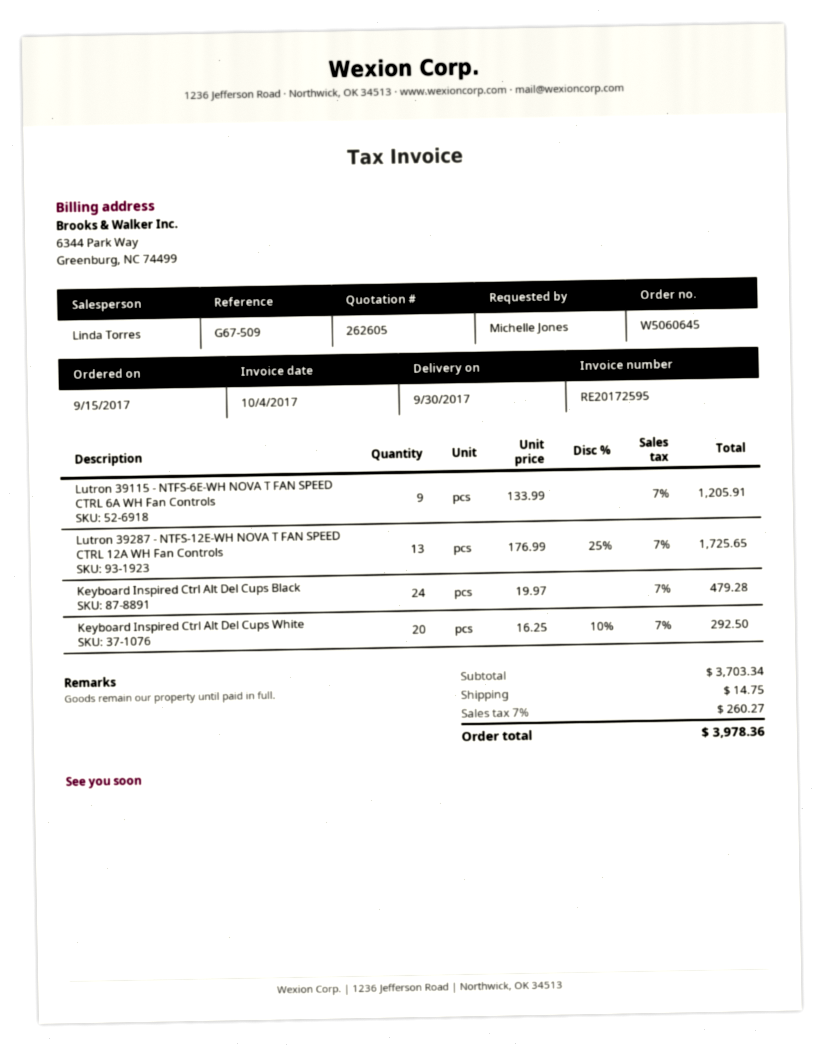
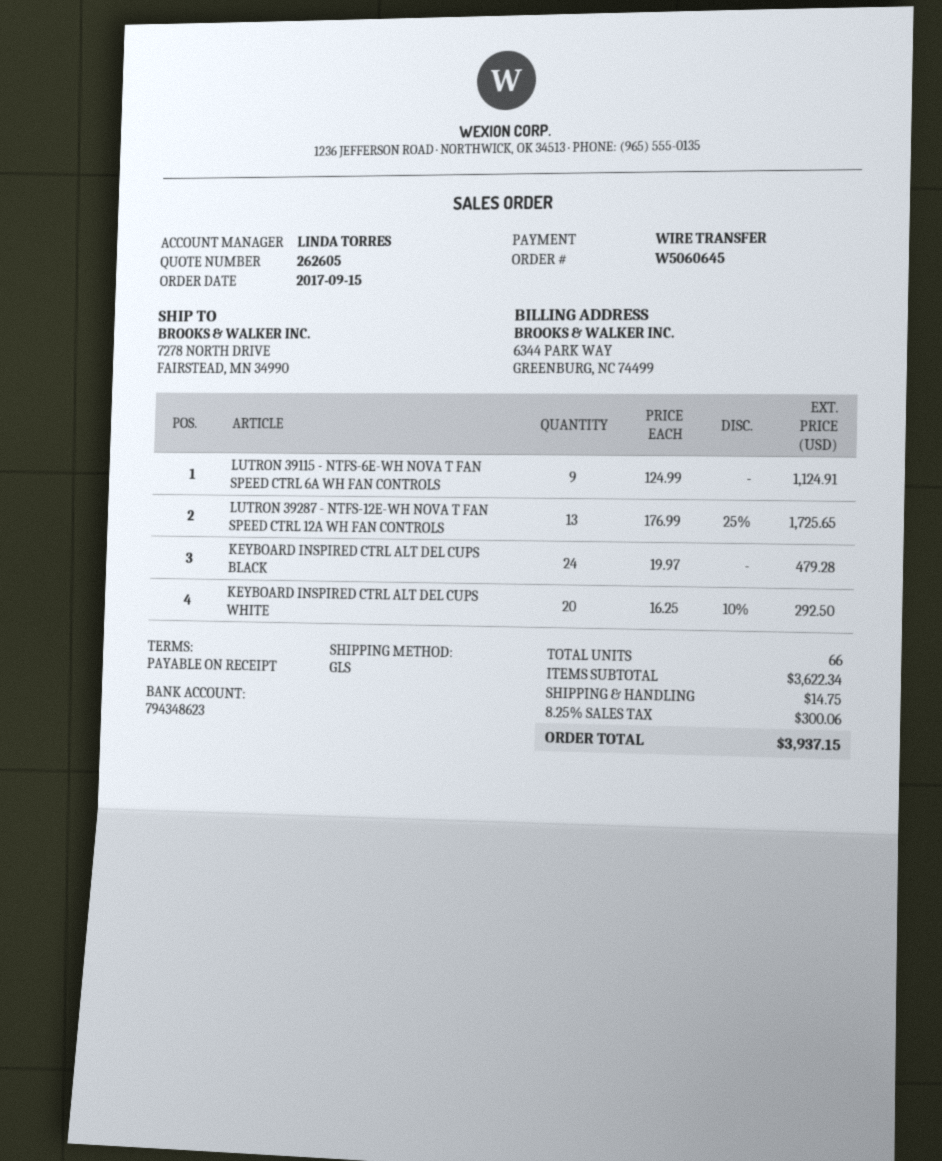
Lutron 39115 - NTFS-6E-WH NOVA T FAN SPEED CTRL 6A WH Fan Controls: 9 x 133.99 = 1205.91 -> 9 x 124.99 = 1124.91
subtotal: 3703.34 -> 3622.34
tax: 7% = 260.27 -> 8.25% = 300.06
total: 3978.36 -> 3937.15

